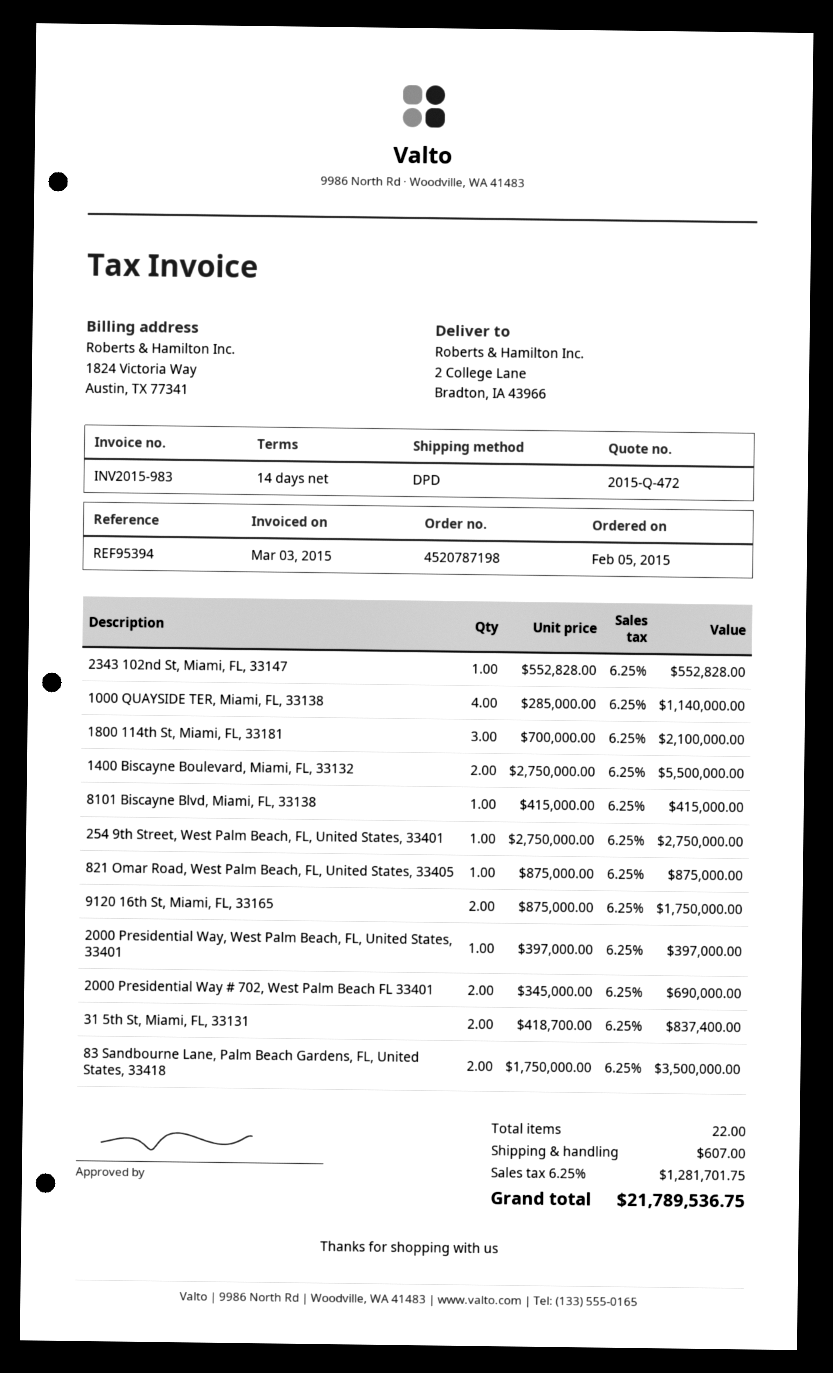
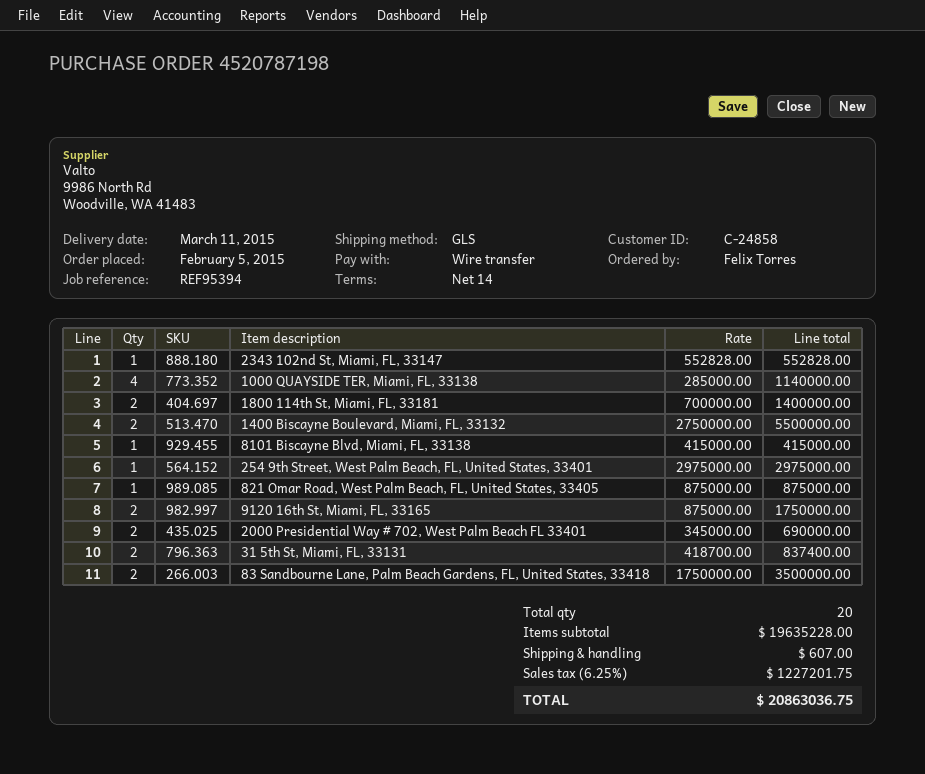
shipping method: DPD -> GLS
1800 114th St, Miami, FL, 33181: 3 x 700000.00 = 2100000.00 -> 2 x 700000.00 = 1400000.00
254 9th Street, West Palm Beach, FL, United States, 33401: 1 x 2750000.00 = 2750000.00 -> 1 x 2975000.00 = 2975000.00
2000 Presidential Way, West Palm Beach, FL, United States, 33401: 1 x 397000.00 = 397000.00 -> none
total quantity: 22 -> 20
tax: 6.25% = 1281701.75 -> 6.25% = 1227201.75
total: 21789536.75 -> 20863036.75

